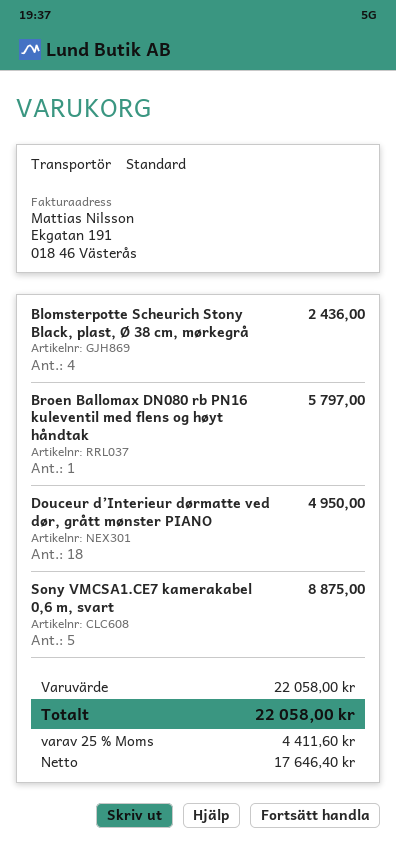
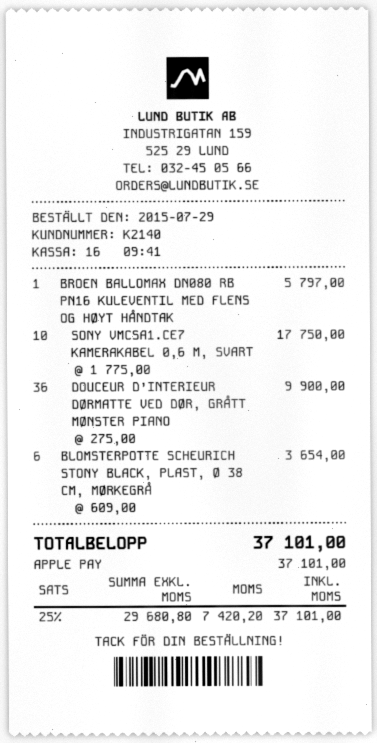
Blomsterpotte Scheurich Stony Black, plast, Ø 38 cm, mørkegrå: 4 for 2436.00 -> 6 for 3654.00
Douceur d’Interieur dørmatte ved dør, grått mønster PIANO: 18 for 4950.00 -> 36 for 9900.00
Sony VMCSA1.CE7 kamerakabel 0,6 m, svart: 5 for 8875.00 -> 10 for 17750.00
net: 17646.40 -> 29680.80
tax: 25% = 4411.60 -> 25% = 7420.20
total: 22058.00 -> 37101.00

